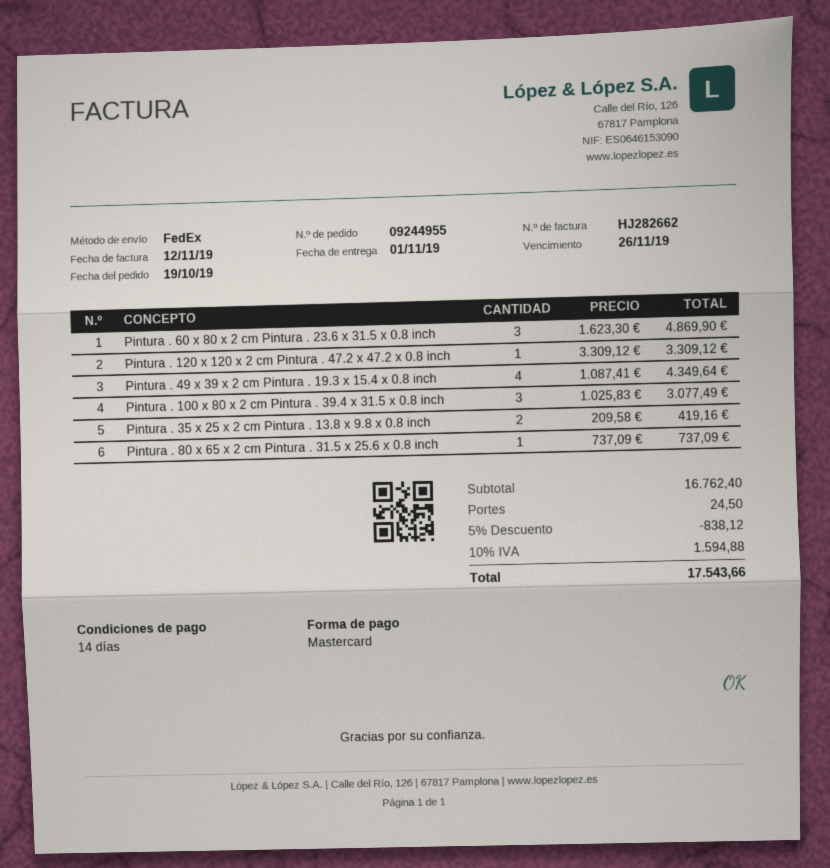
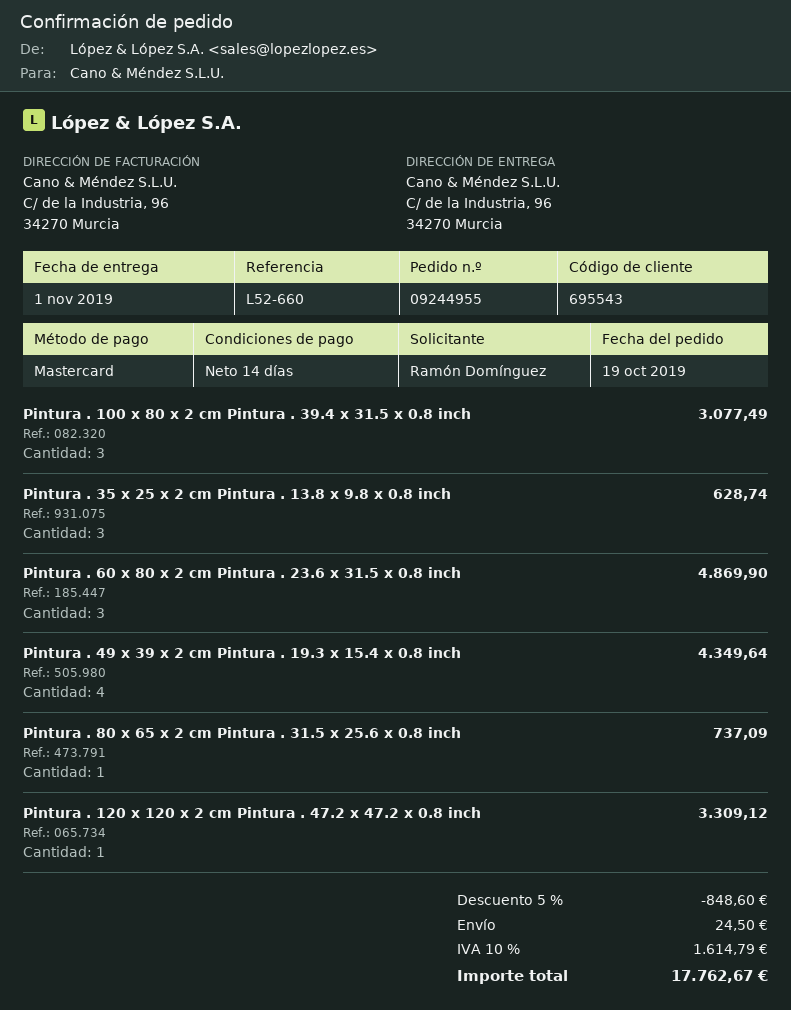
Pintura . 35 x 25 x 2 cm Pintura . 13.8 x 9.8 x 0.8 inch: 2 for 419.16 -> 3 for 628.74
discount: 5% = 838.12 -> 5% = 848.60
tax: 10% = 1594.88 -> 10% = 1614.79
total: 17543.66 -> 17762.67

